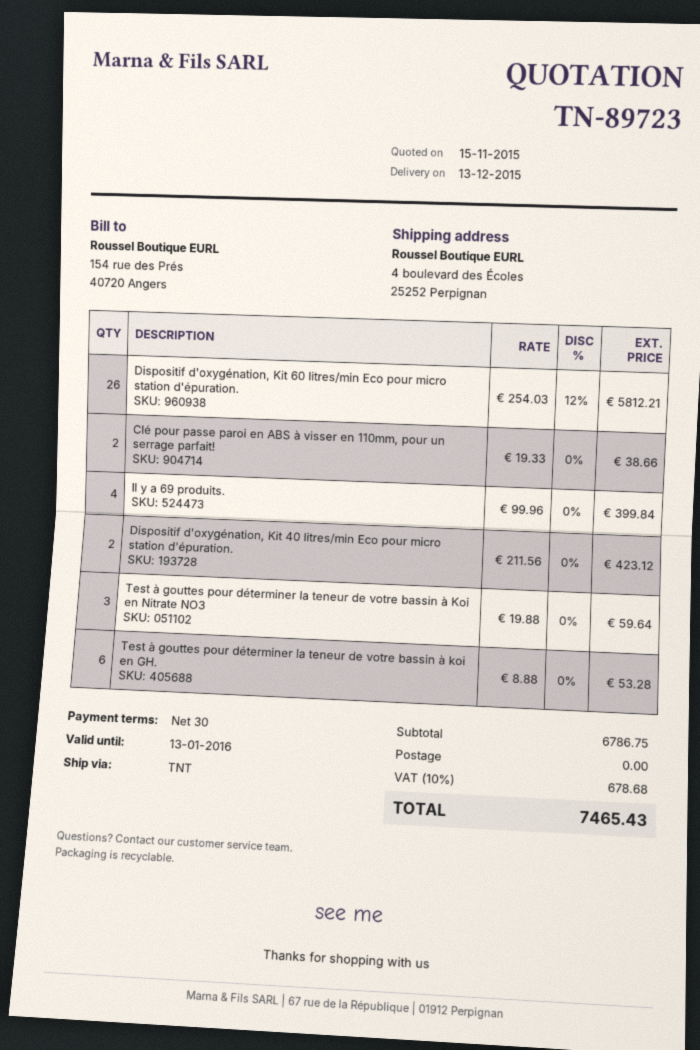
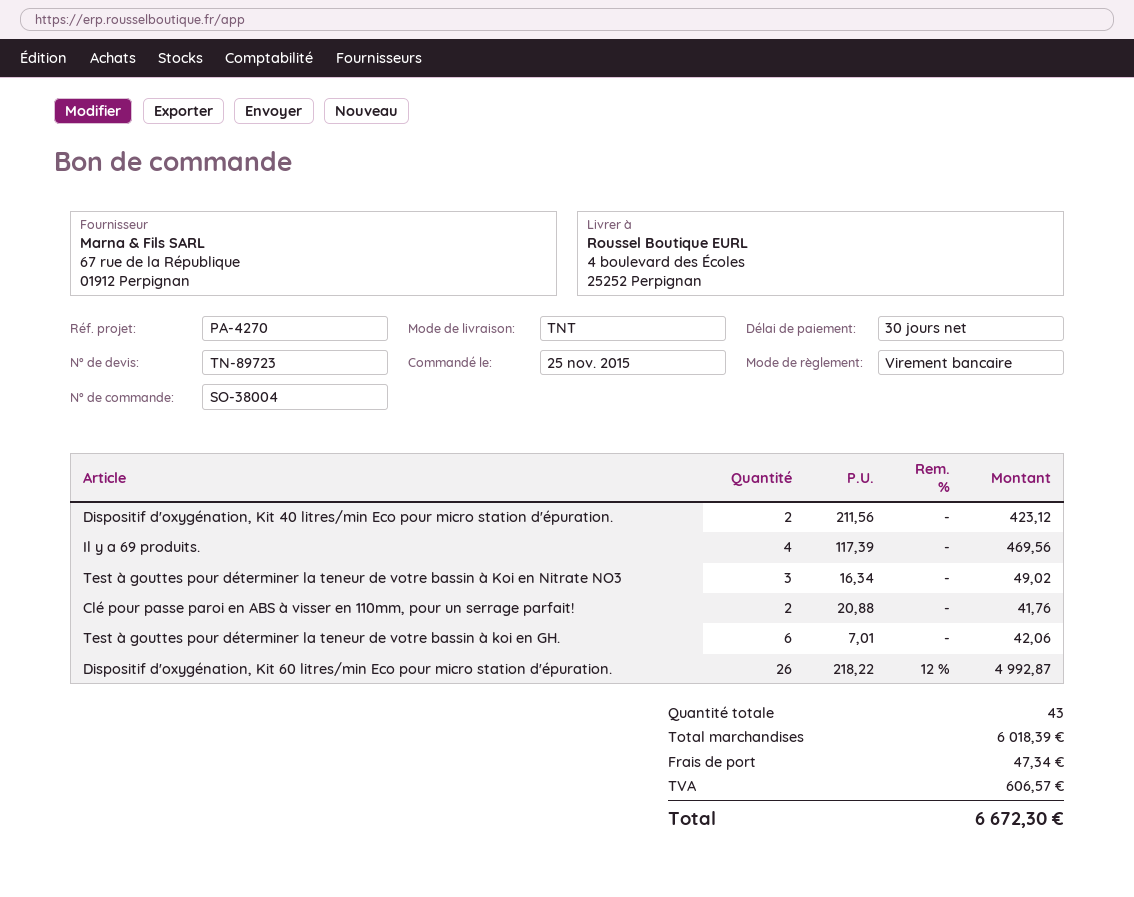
Dispositif d'oxygénation, Kit 60 litres/min Eco pour micro station d'épuration.: 26 x 254.03 - 12% = 5812.21 -> 26 x 218.22 - 12% = 4992.87
Clé pour passe paroi en ABS à visser en 110mm, pour un serrage parfait!: 2 x 19.33 = 38.66 -> 2 x 20.88 = 41.76
Il y a 69 produits.: 4 x 99.96 = 399.84 -> 4 x 117.39 = 469.56
Test à gouttes pour déterminer la teneur de votre bassin à Koi en Nitrate NO3: 3 x 19.88 = 59.64 -> 3 x 16.34 = 49.02
Test à gouttes pour déterminer la teneur de votre bassin à koi en GH.: 6 x 8.88 = 53.28 -> 6 x 7.01 = 42.06
subtotal: 6786.75 -> 6018.39
shipping: 0.00 -> 47.34
tax: 678.68 -> 606.57
total: 7465.43 -> 6672.30

